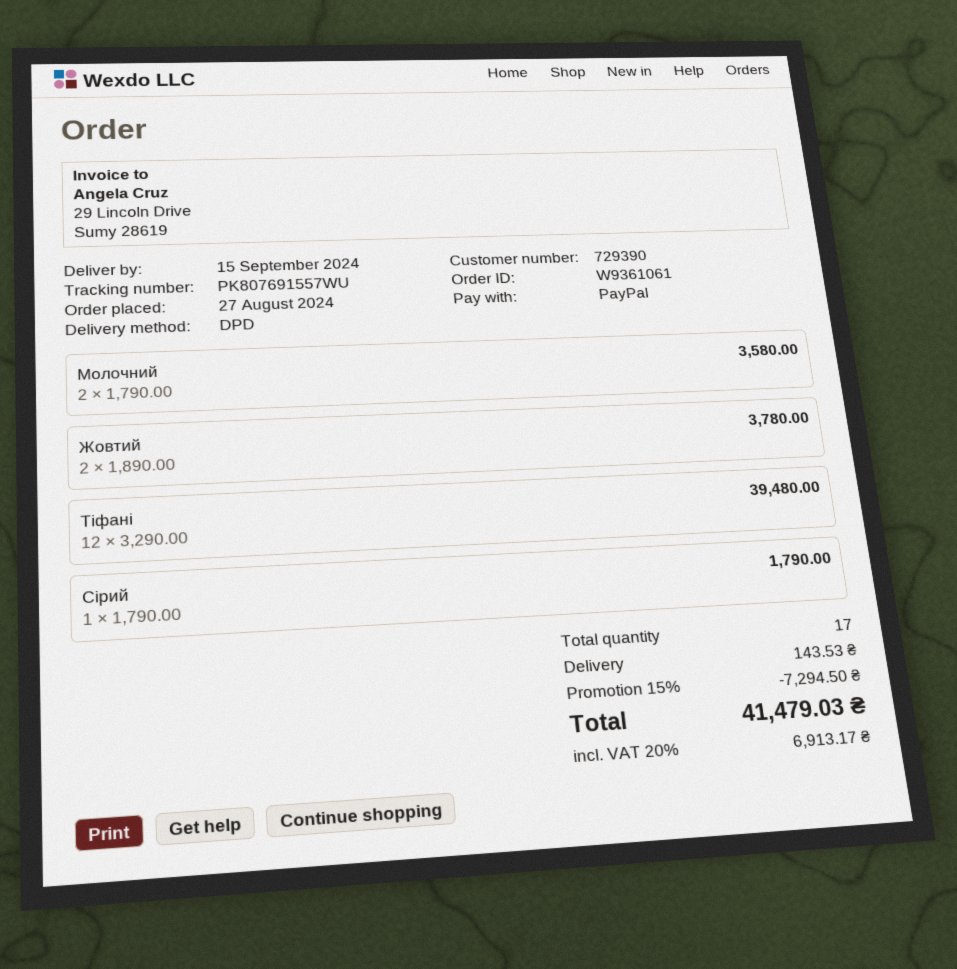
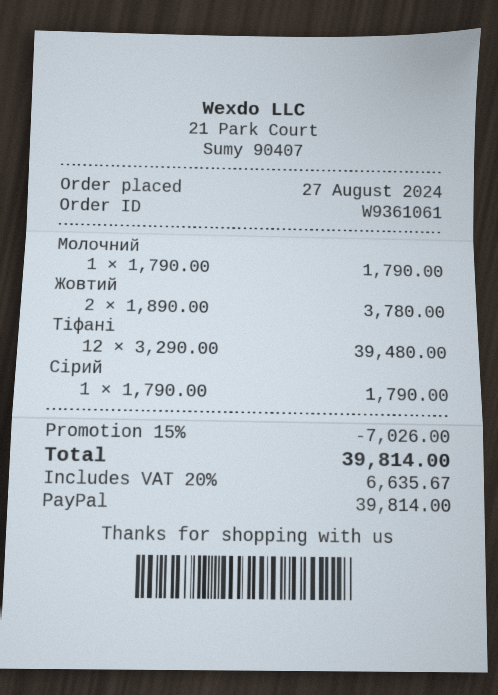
Молочний: 2 x 1790.00 = 3580.00 -> 1 x 1790.00 = 1790.00
discount: 15% = 7294.50 -> 15% = 7026.00
shipping: 143.53 -> none
tax: 20% = 6913.17 -> 20% = 6635.67
total: 41479.03 -> 39814.00

